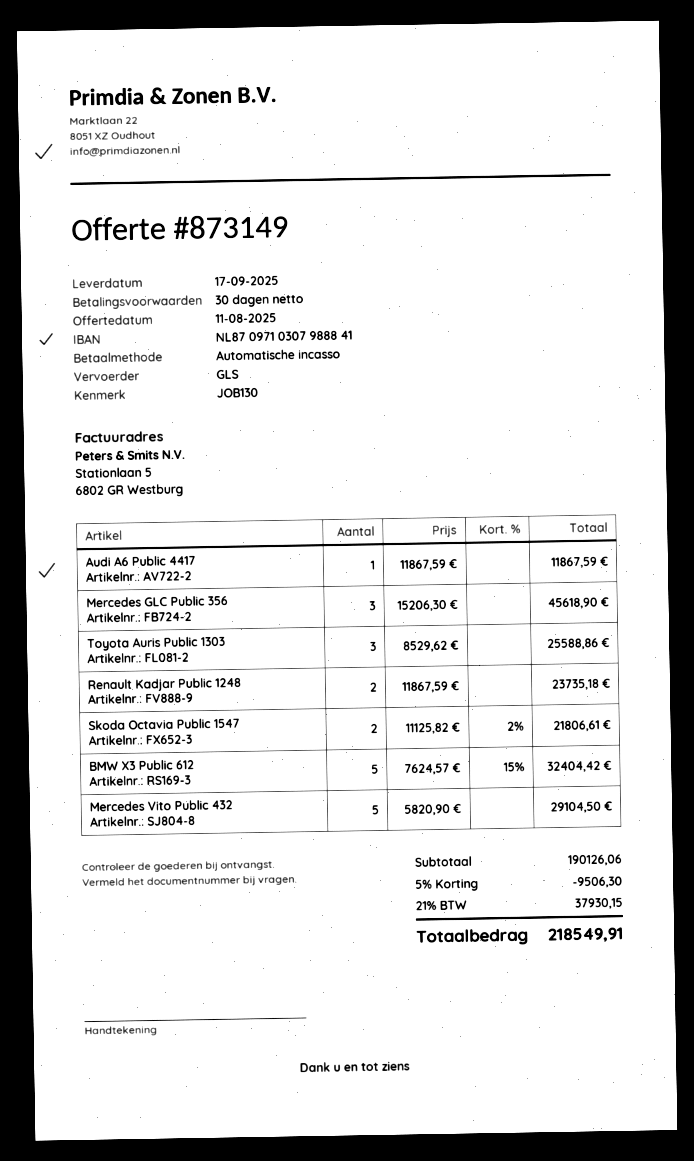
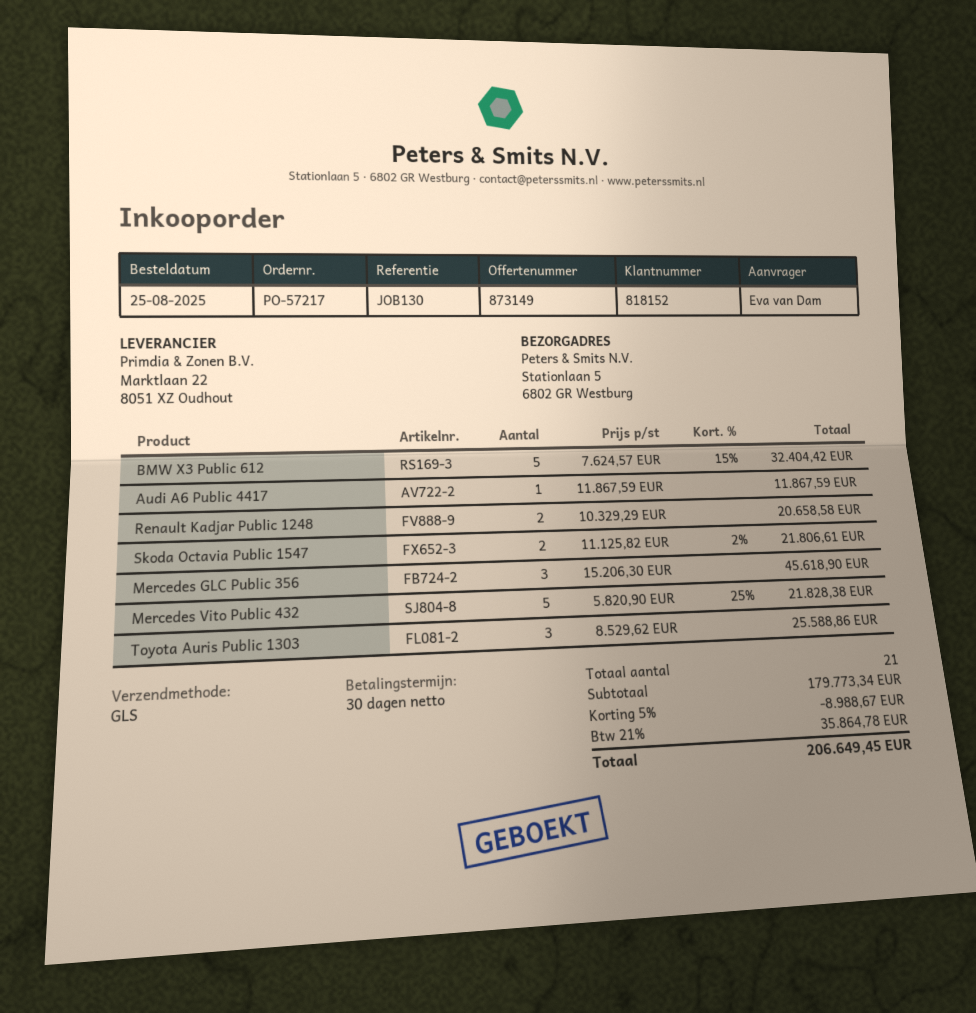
Renault Kadjar Public 1248: 2 x 11867.59 = 23735.18 -> 2 x 10329.29 = 20658.58
Mercedes Vito Public 432: 5 x 5820.90 = 29104.50 -> 5 x 5820.90 - 25% = 21828.38
subtotal: 190126.06 -> 179773.34
discount: 5% = 9506.30 -> 5% = 8988.67
tax: 21% = 37930.15 -> 21% = 35864.78
total: 218549.91 -> 206649.45

